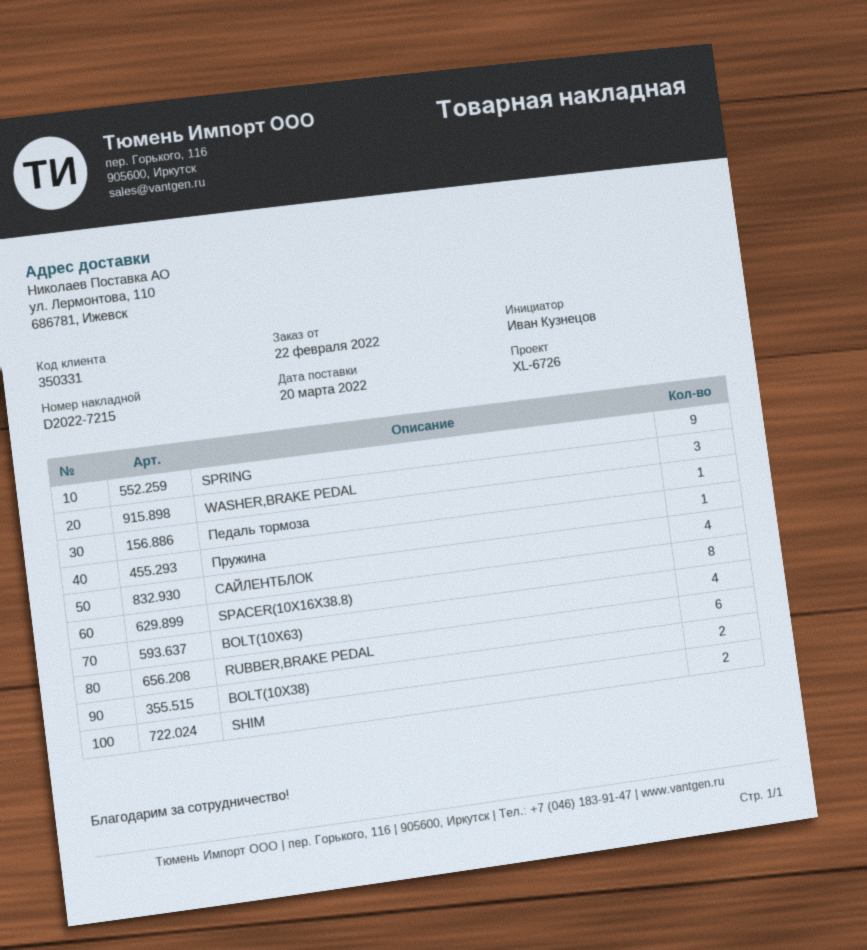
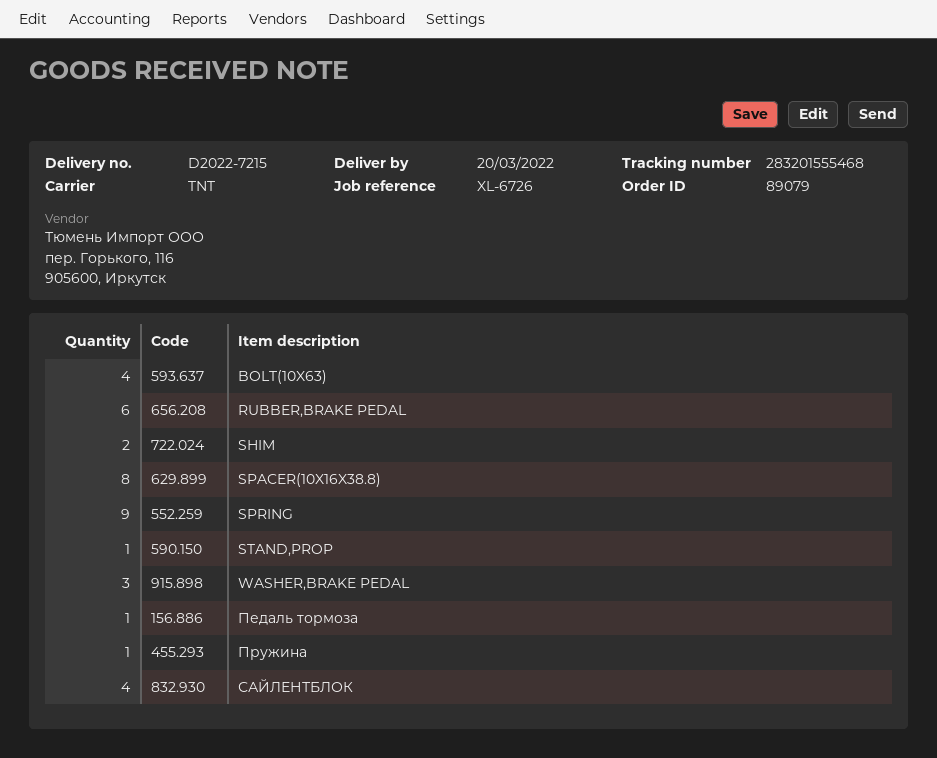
BOLT(10X38): 2 -> none
STAND,PROP: none -> 1

